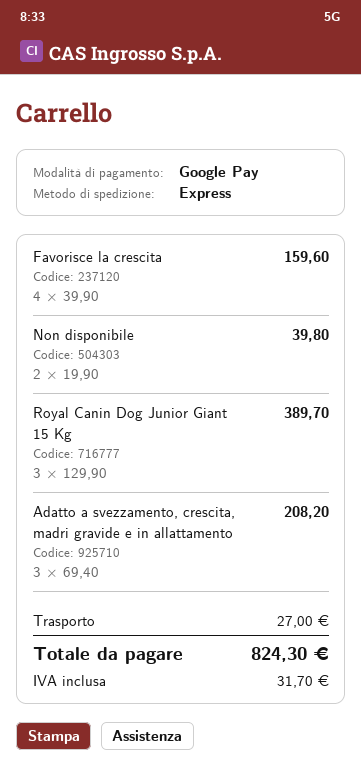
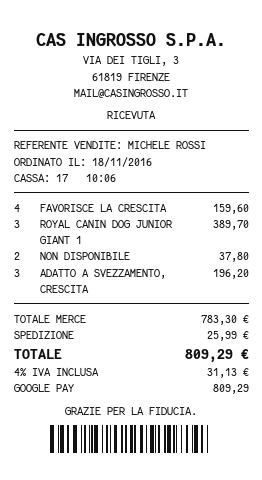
Non disponibile: 2 for 39.80 -> 2 for 37.80
Adatto a svezzamento, crescita, madri gravide e in allattamento: 3 for 208.20 -> 3 for 196.20
shipping: 27.00 -> 25.99
tax: 31.70 -> 31.13
total: 824.30 -> 809.29

